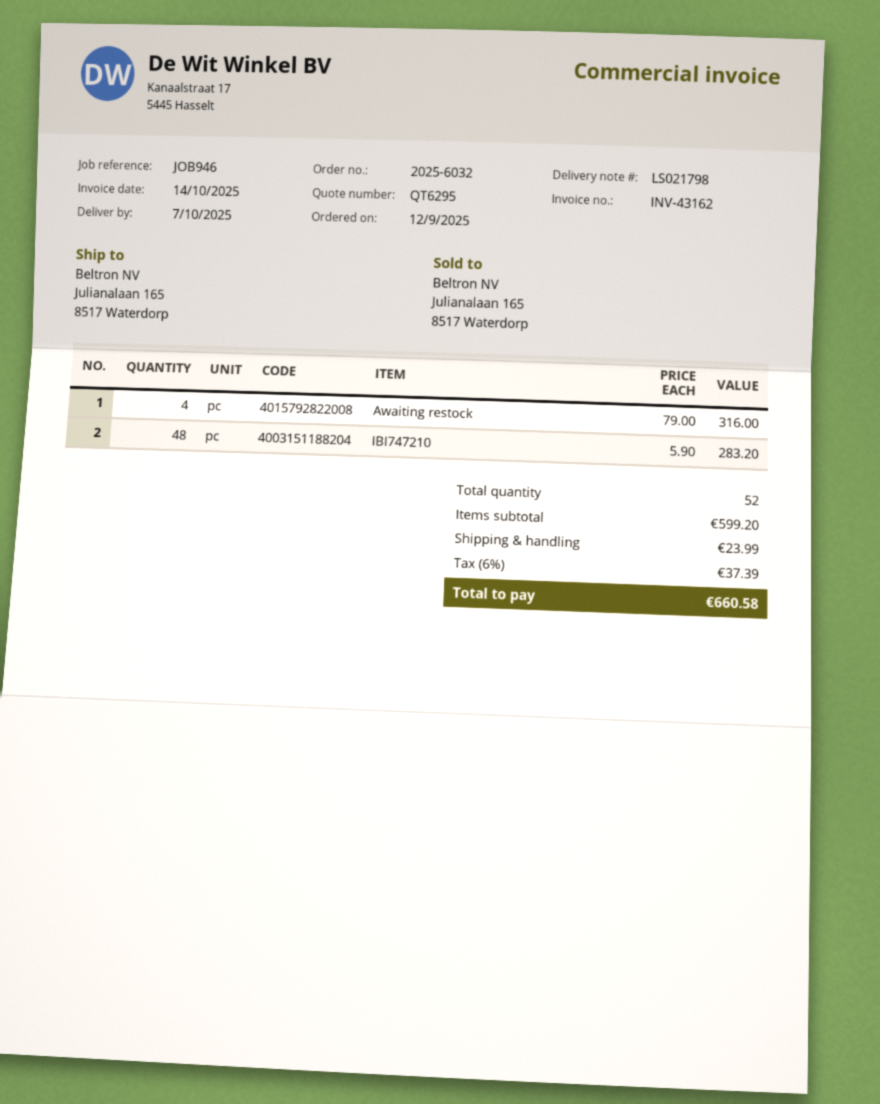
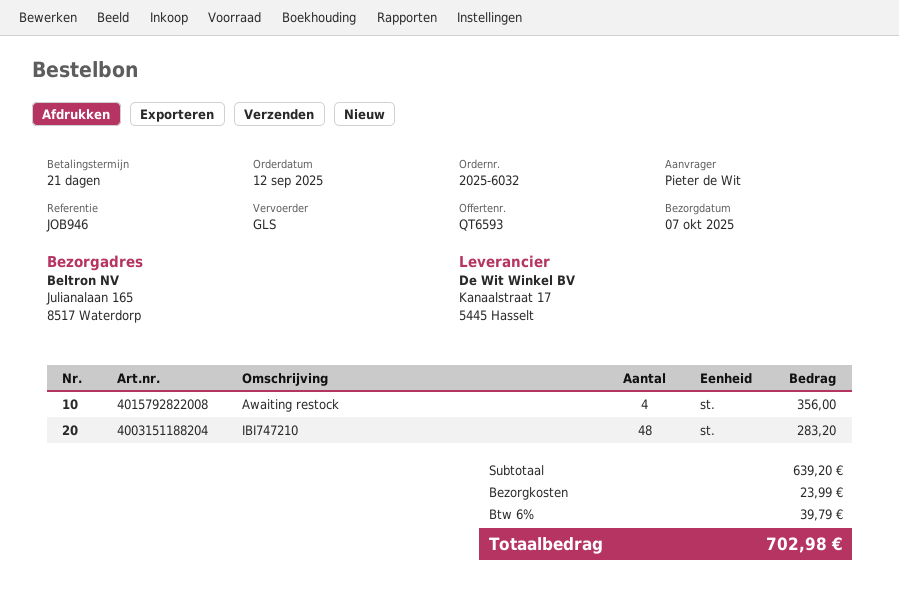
quote number: QT6295 -> QT6593
Awaiting restock: 4 for 316.00 -> 4 for 356.00
subtotal: 599.20 -> 639.20
tax: 6% = 37.39 -> 6% = 39.79
total: 660.58 -> 702.98

